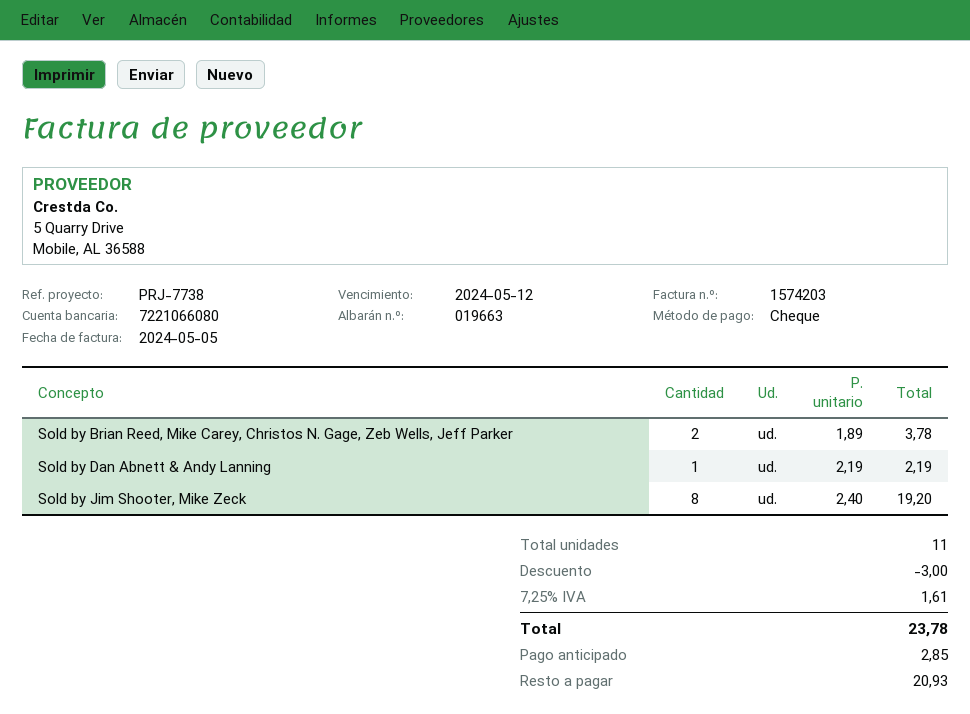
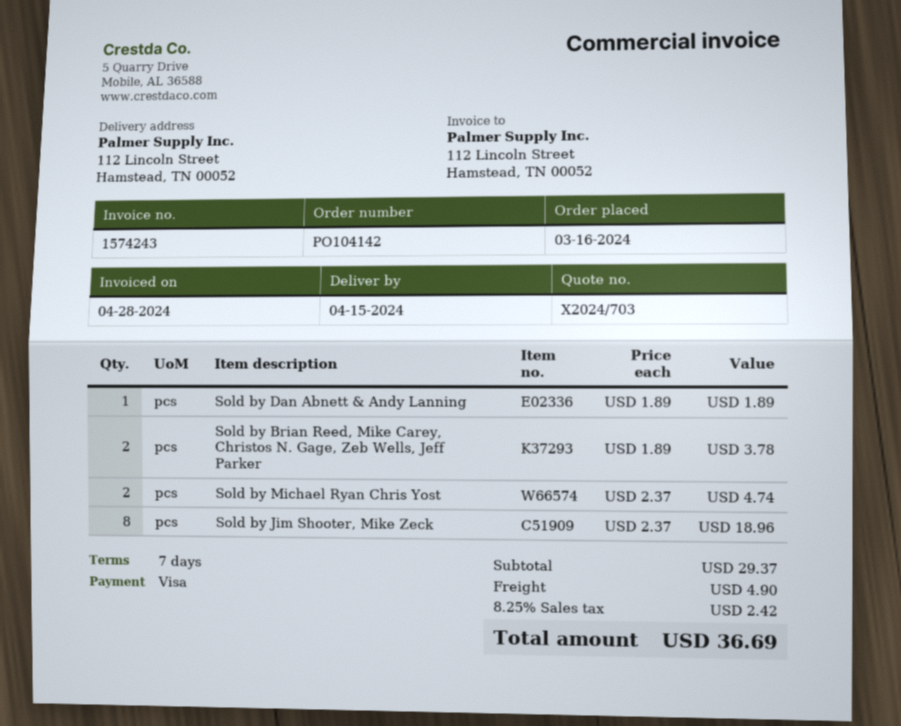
invoice number: 1574203 -> 1574243
invoice date: 2024-05-05 -> 2024-04-28
payment method: cheque -> Visa
Sold by Dan Abnett & Andy Lanning: 1 x 2.19 = 2.19 -> 1 x 1.89 = 1.89
Sold by Jim Shooter, Mike Zeck: 8 x 2.40 = 19.20 -> 8 x 2.37 = 18.96
Sold by Michael Ryan Chris Yost: none -> 2 x 2.37 = 4.74
discount: 3.00 -> none
shipping: none -> 4.90
tax: 7.25% = 1.61 -> 8.25% = 2.42
total: 23.78 -> 36.69

